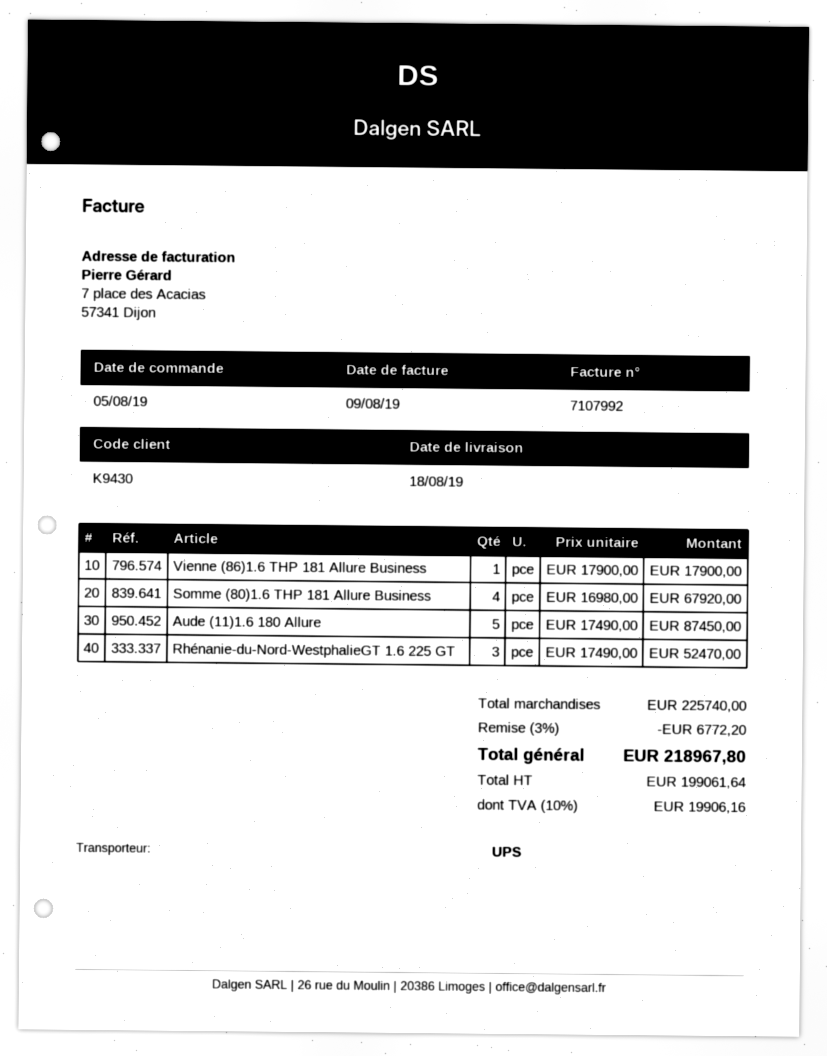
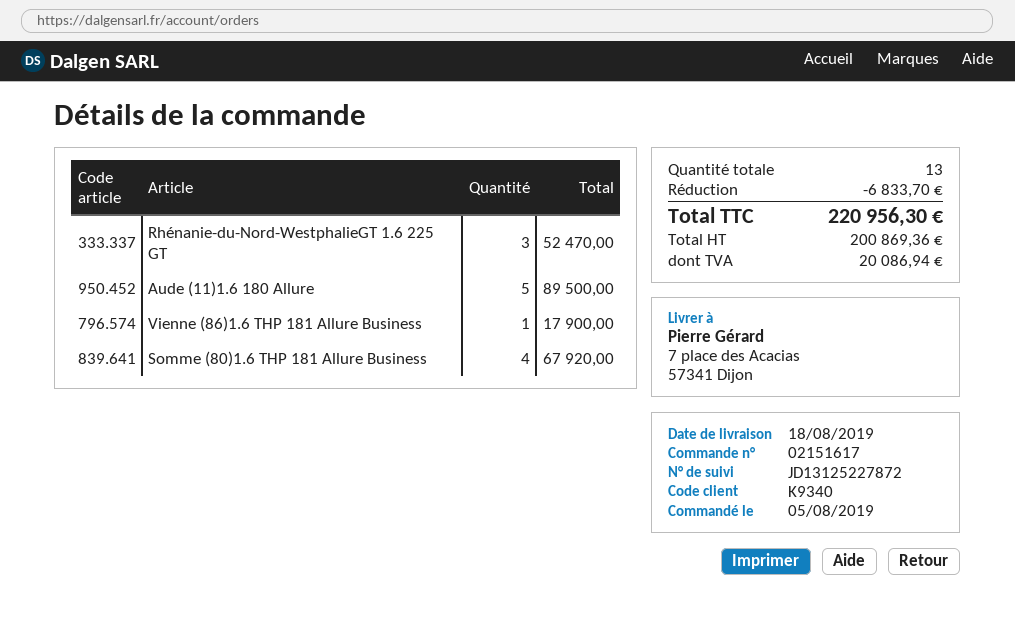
customer number: K9430 -> K9340
Aude (11)1.6 180 Allure: 5 for 87450.00 -> 5 for 89500.00
discount: 6772.20 -> 6833.70
net: 199061.64 -> 200869.36
tax: 19906.16 -> 20086.94
total: 218967.80 -> 220956.30

